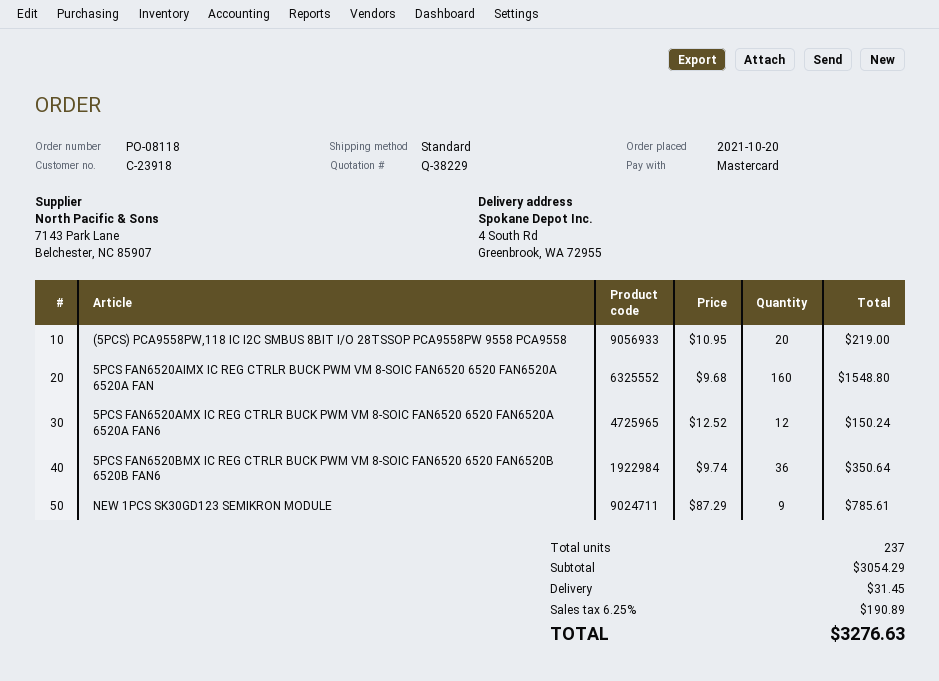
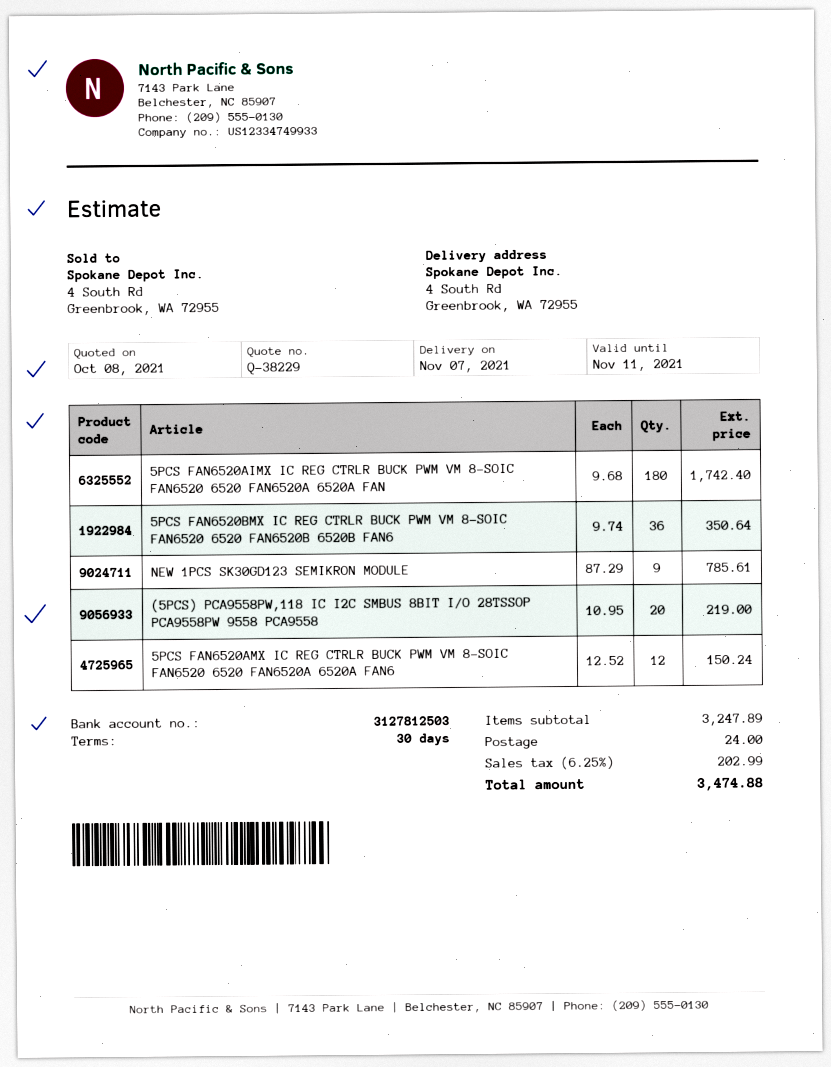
5PCS FAN6520AIMX IC REG CTRLR BUCK PWM VM 8-SOIC FAN6520 6520 FAN6520A 6520A FAN: 160 x 9.68 = 1548.80 -> 180 x 9.68 = 1742.40
subtotal: 3054.29 -> 3247.89
shipping: 31.45 -> 24.00
tax: 6.25% = 190.89 -> 6.25% = 202.99
total: 3276.63 -> 3474.88

